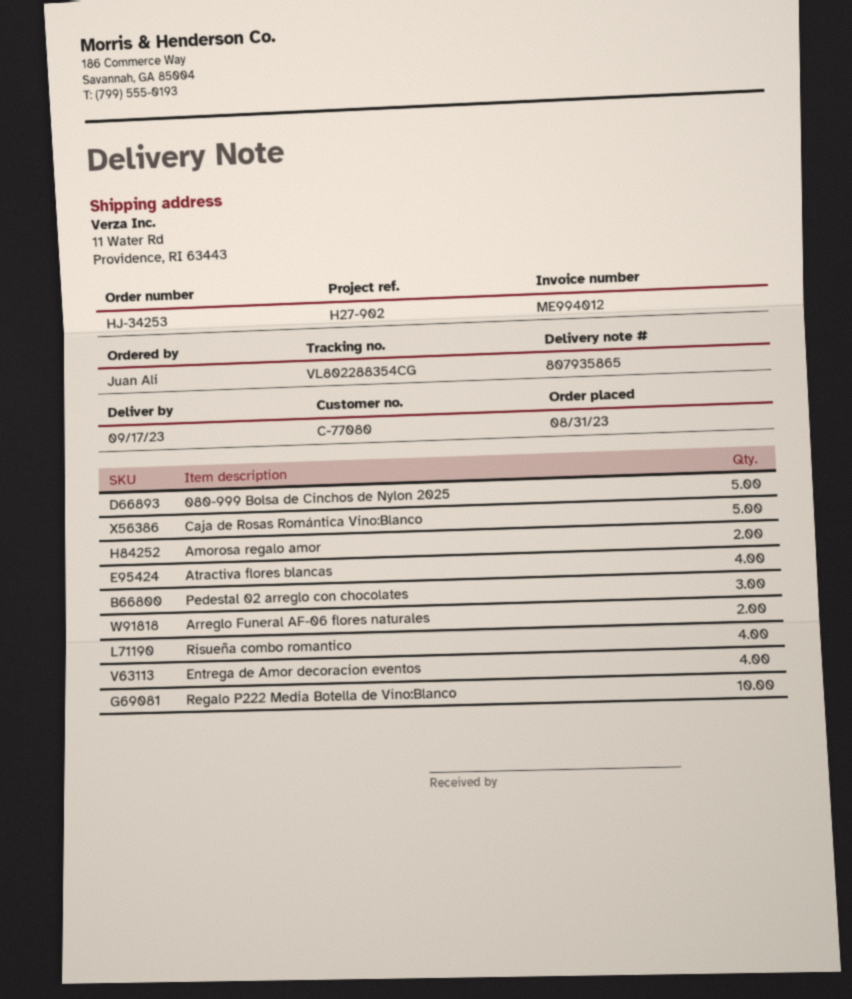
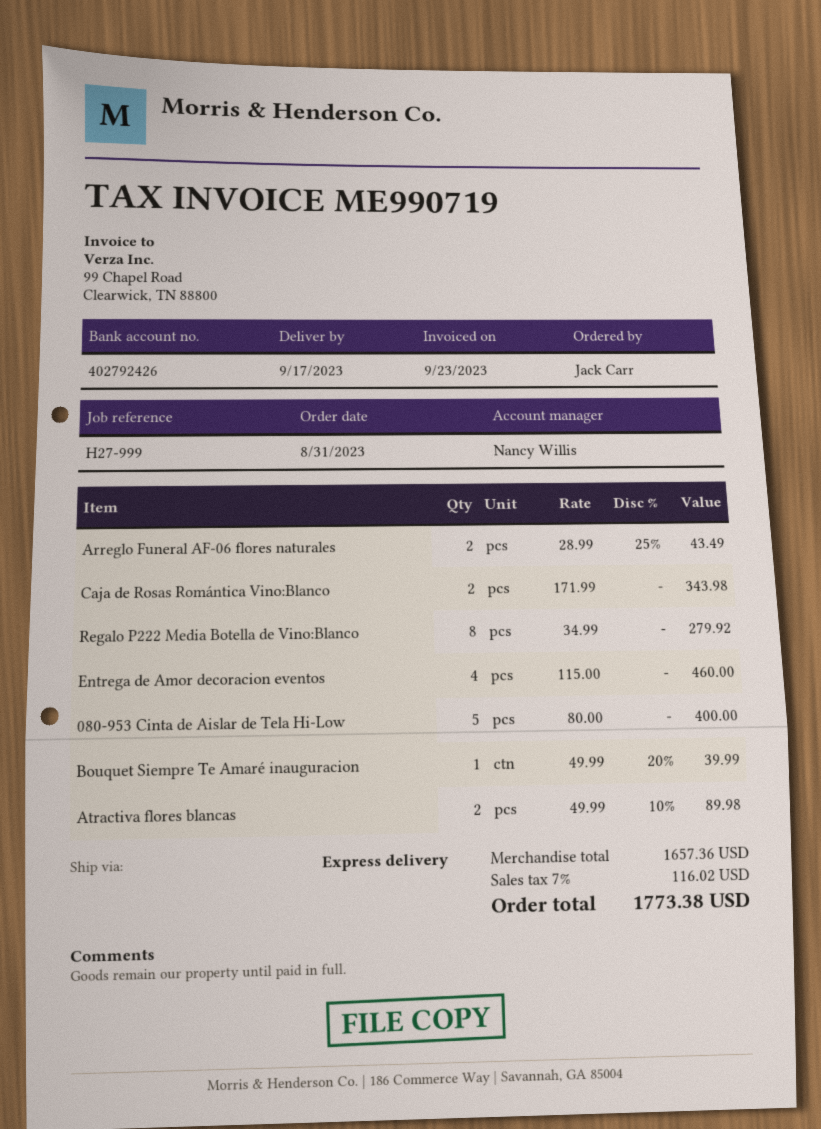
invoice number: ME994012 -> ME990719
reference: H27-902 -> H27-999
ordered by: Juan Ali -> Jack Carr
080-999 Bolsa de Cinchos de Nylon 2025: 5 -> none
Caja de Rosas Romántica Vino:Blanco: 5 -> 2
Amorosa regalo amor: 2 -> none
Atractiva flores blancas: 4 -> 2
Pedestal 02 arreglo con chocolates: 3 -> none
Risueña combo romantico: 4 -> none
Regalo P222 Media Botella de Vino:Blanco: 10 -> 8
080-953 Cinta de Aislar de Tela Hi-Low: none -> 5
Bouquet Siempre Te Amaré inauguracion: none -> 1

